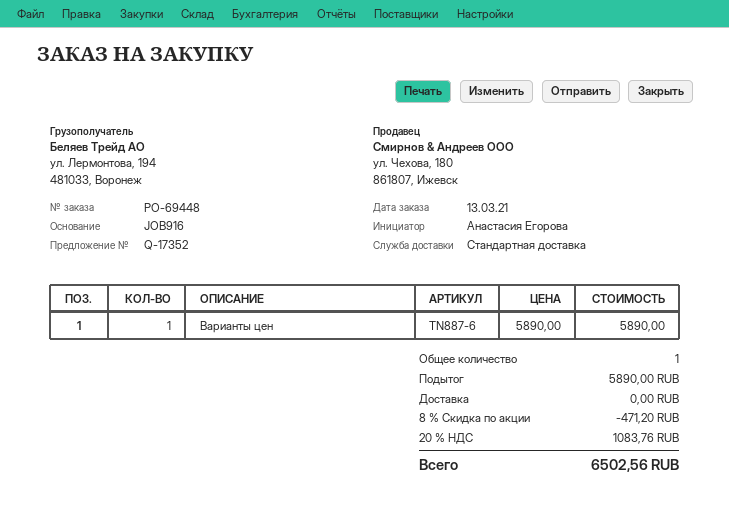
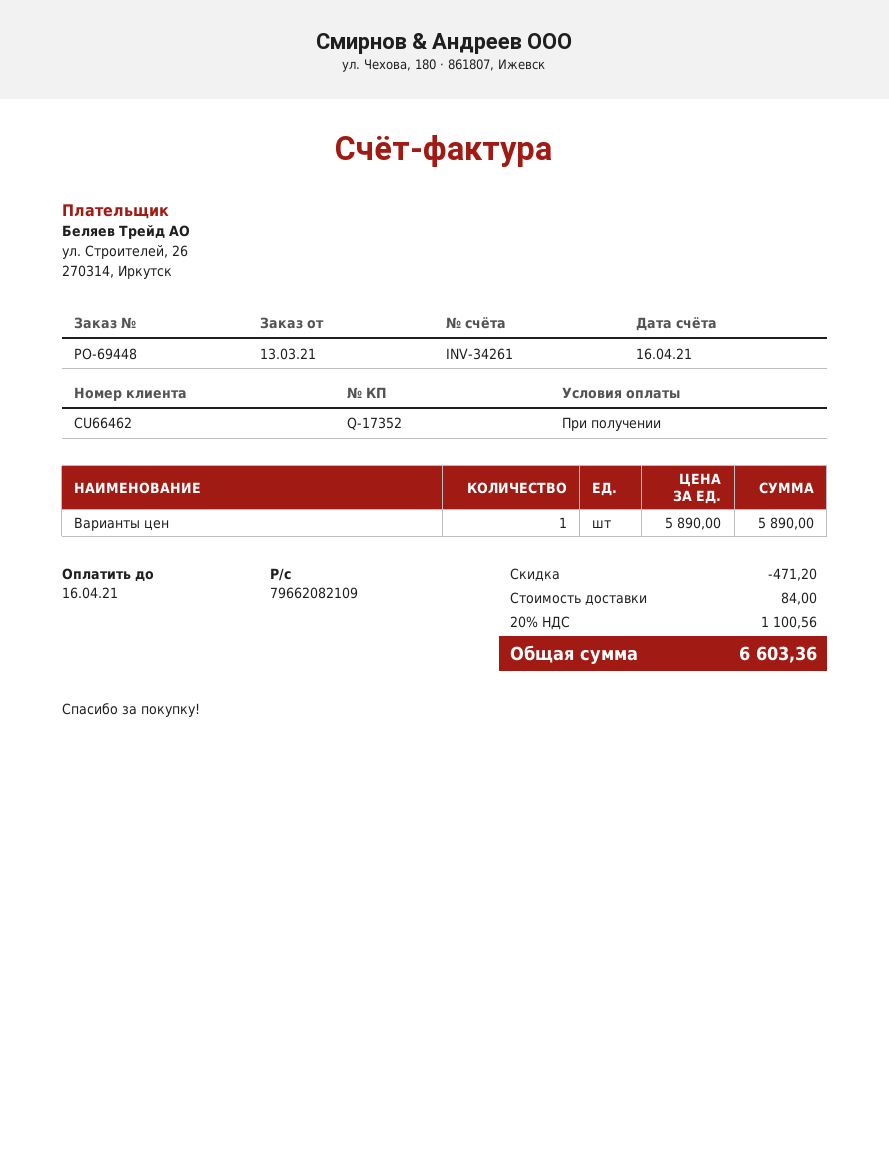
shipping: 0.00 -> 84.00
tax: 20% = 1083.76 -> 20% = 1100.56
total: 6502.56 -> 6603.36

